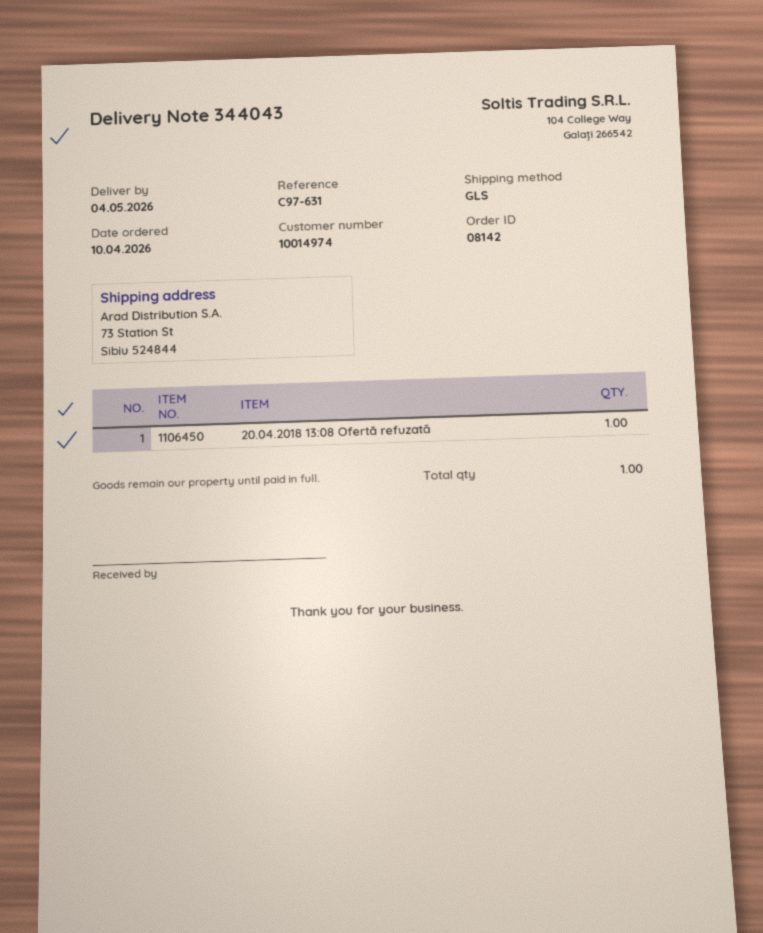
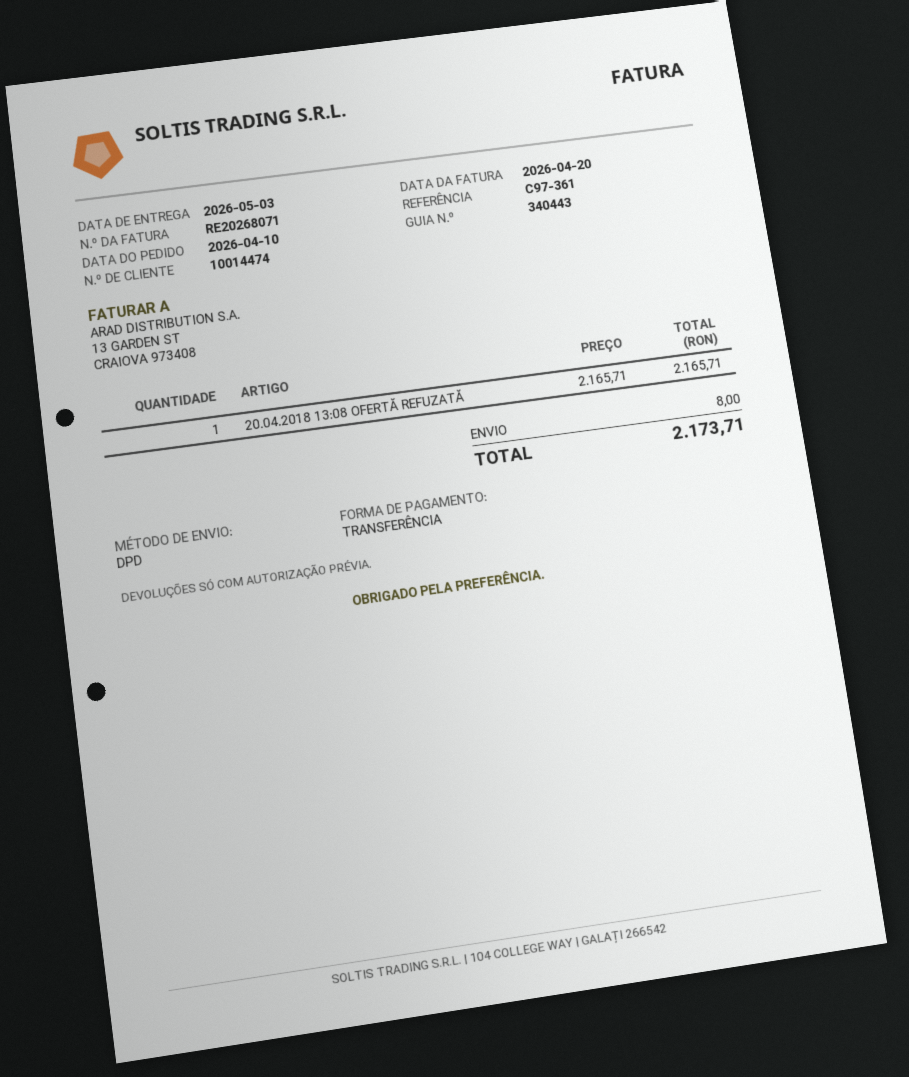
delivery note number: 344043 -> 340443
delivery date: 2026-05-04 -> 2026-05-03
customer number: 10014974 -> 10014474
reference: C97-631 -> C97-361
shipping method: GLS -> DPD

